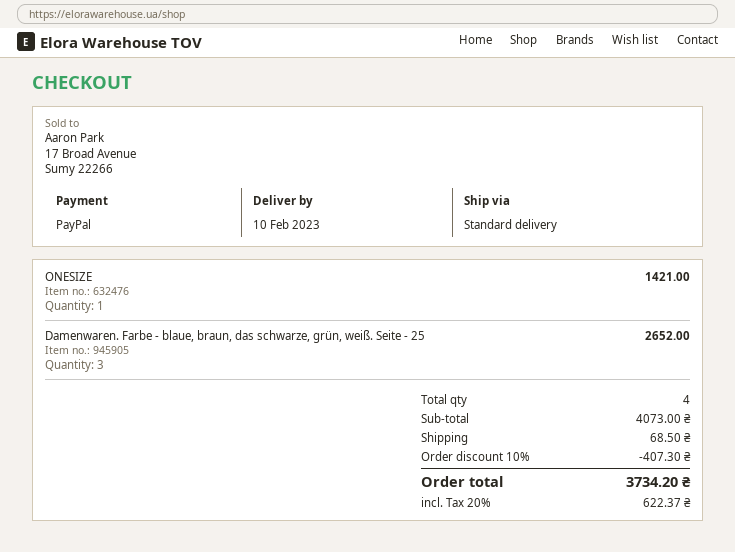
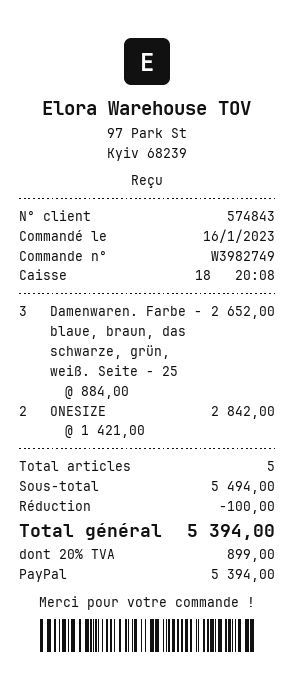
ONESIZE: 1 for 1421.00 -> 2 for 2842.00
total quantity: 4 -> 5
subtotal: 4073.00 -> 5494.00
discount: 407.30 -> 100.00
shipping: 68.50 -> none
tax: 20% = 622.37 -> 20% = 899.00
total: 3734.20 -> 5394.00

